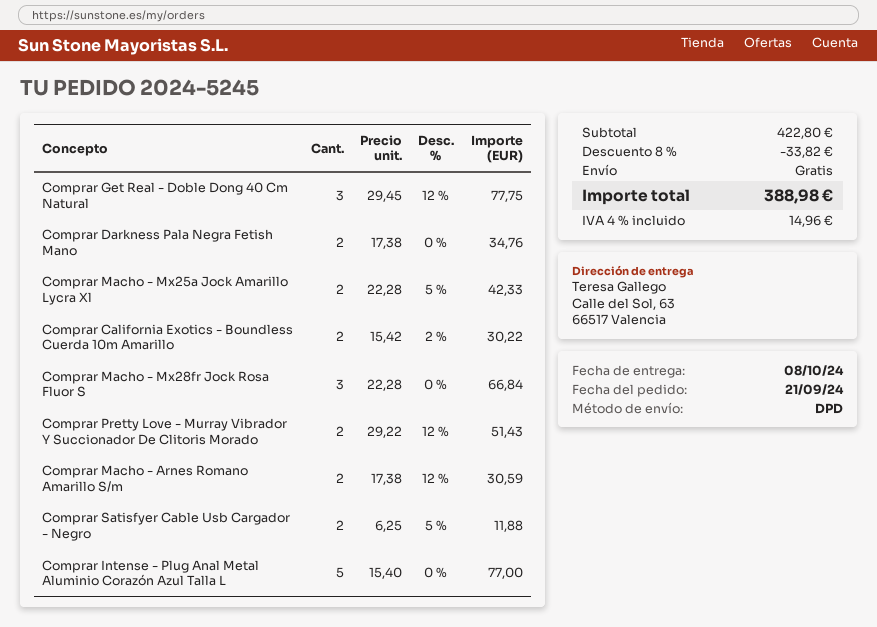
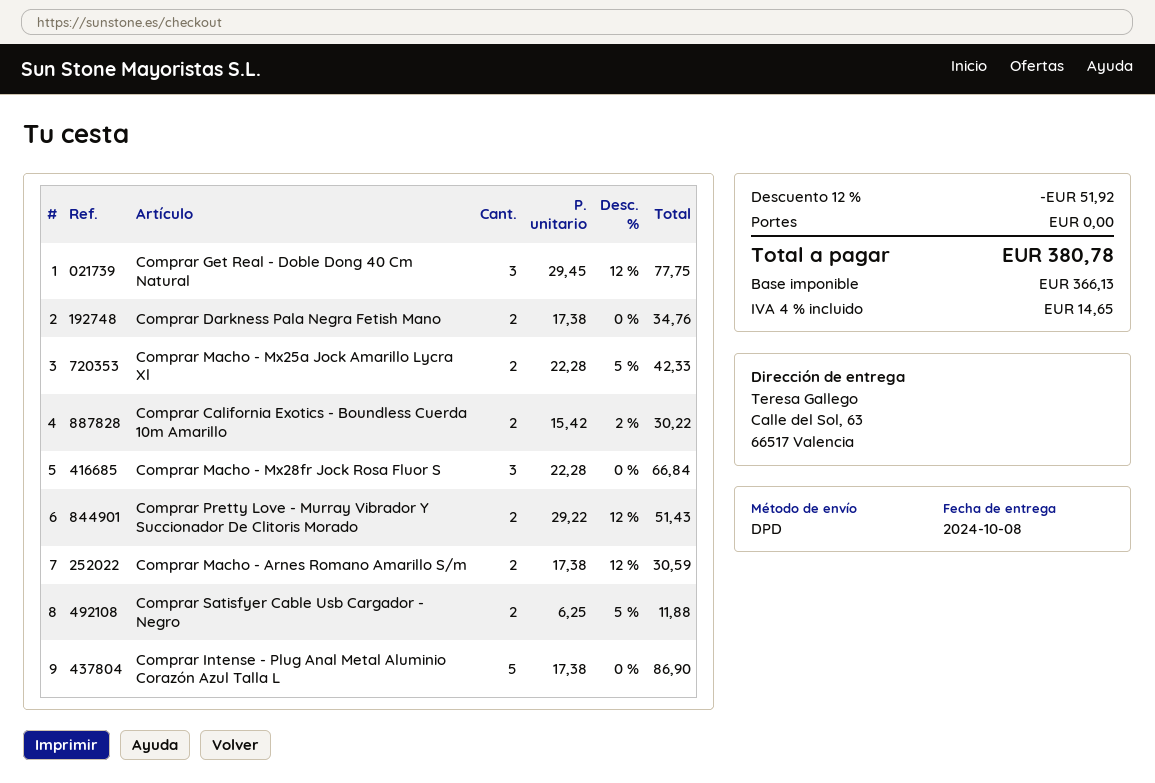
Comprar Intense - Plug Anal Metal Aluminio Corazón Azul Talla L: 5 x 15.40 = 77.00 -> 5 x 17.38 = 86.90
discount: 8% = 33.82 -> 12% = 51.92
tax: 4% = 14.96 -> 4% = 14.65
total: 388.98 -> 380.78

